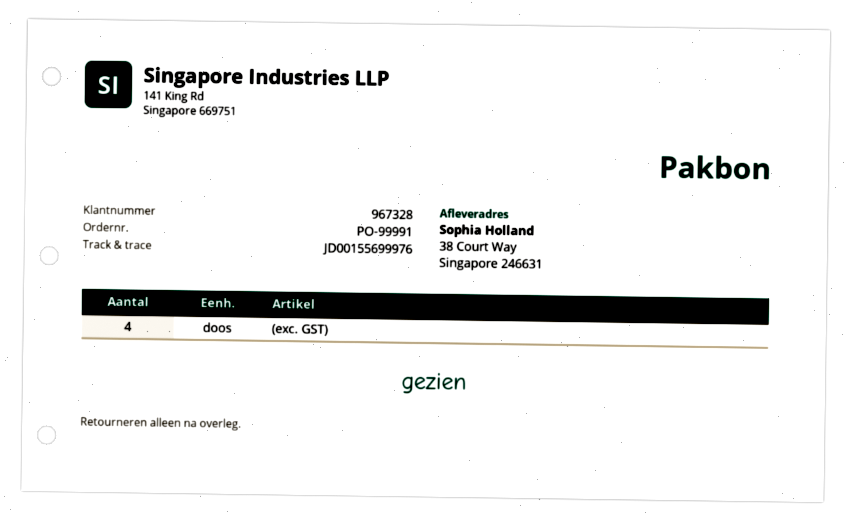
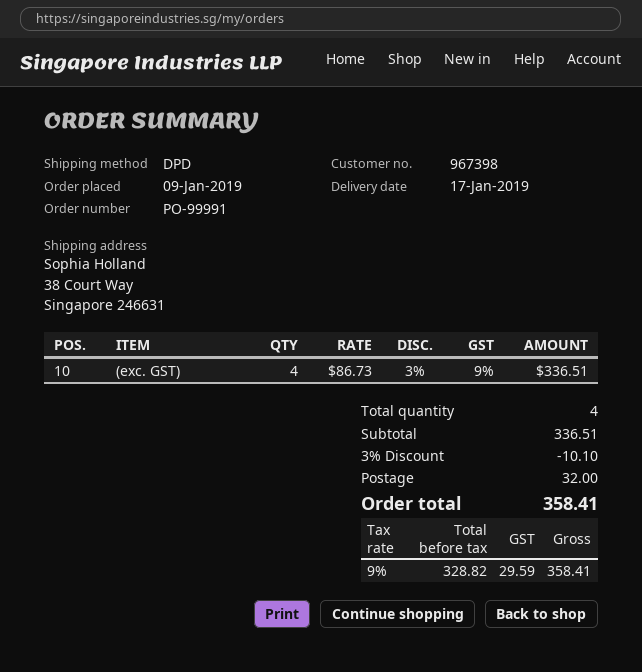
customer number: 967328 -> 967398

